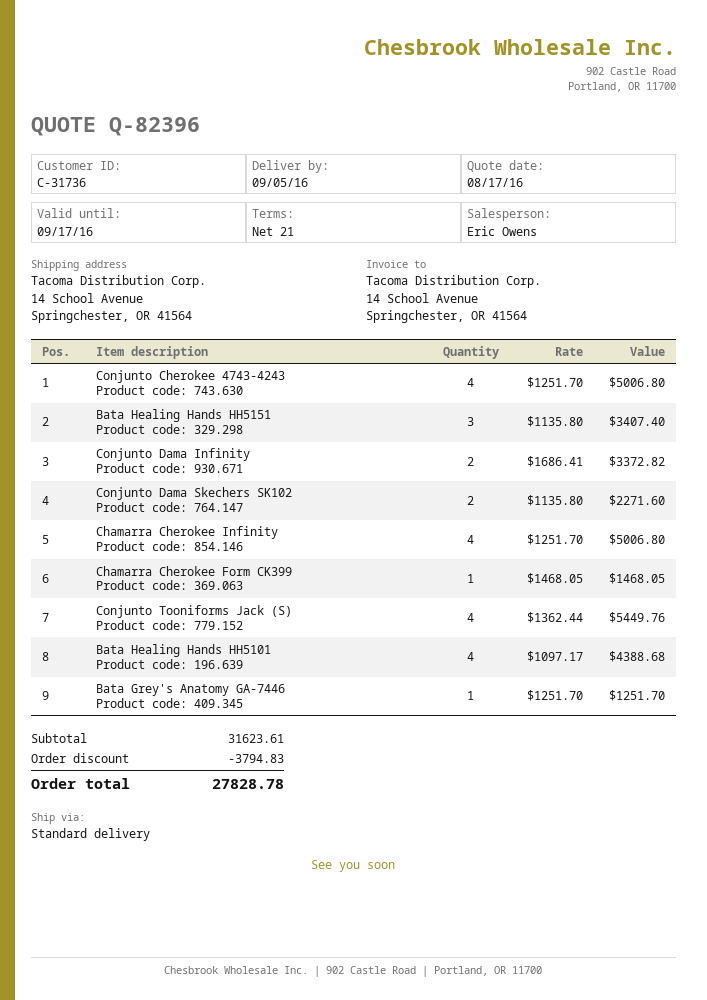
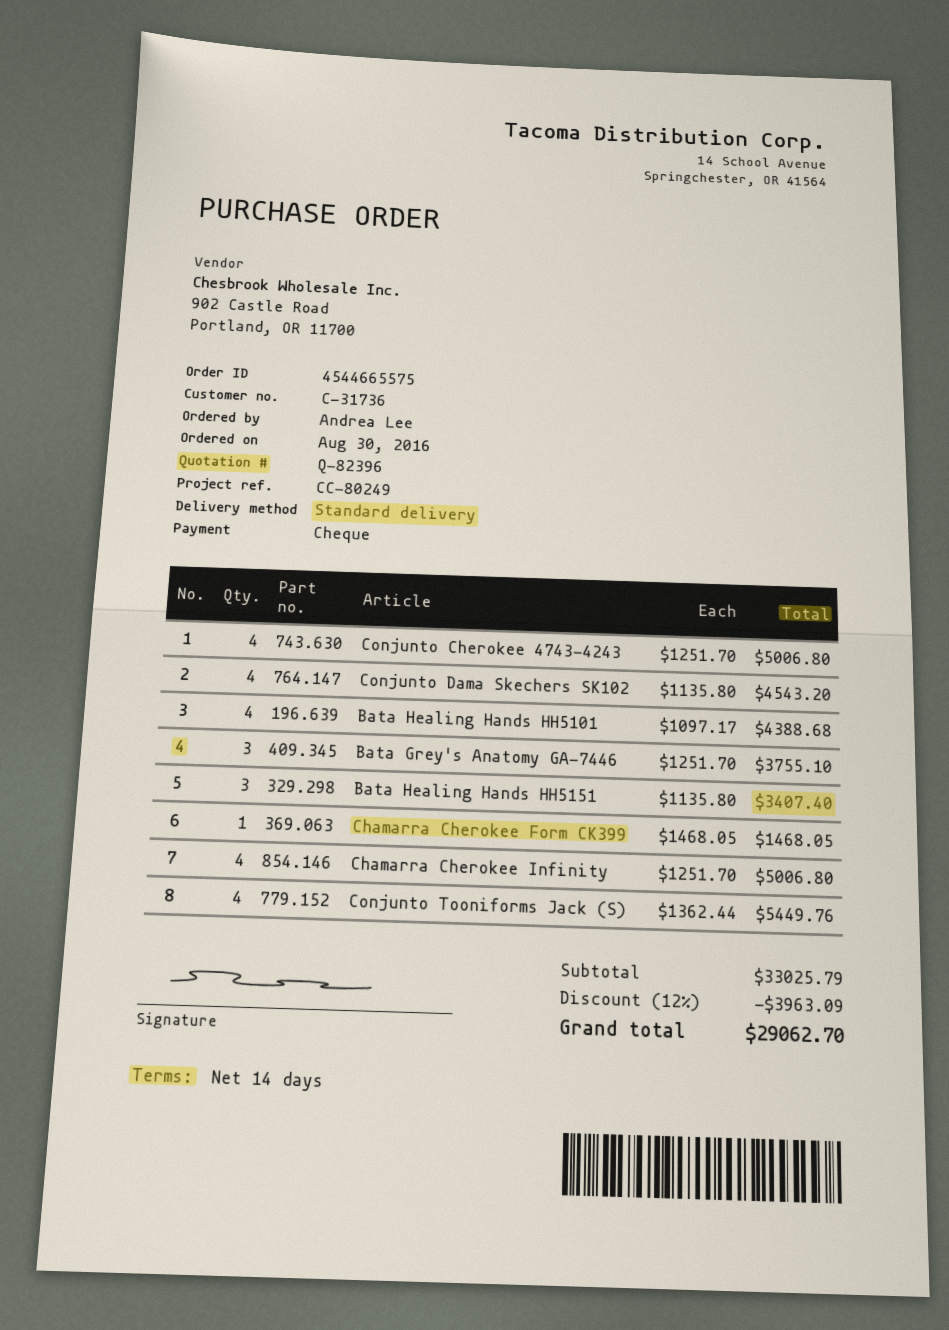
payment terms: 21 days -> 14 days
Conjunto Dama Infinity: 2 x 1686.41 = 3372.82 -> none
Conjunto Dama Skechers SK102: 2 x 1135.80 = 2271.60 -> 4 x 1135.80 = 4543.20
Bata Grey's Anatomy GA-7446: 1 x 1251.70 = 1251.70 -> 3 x 1251.70 = 3755.10
subtotal: 31623.61 -> 33025.79
discount: 3794.83 -> 3963.09
total: 27828.78 -> 29062.70

